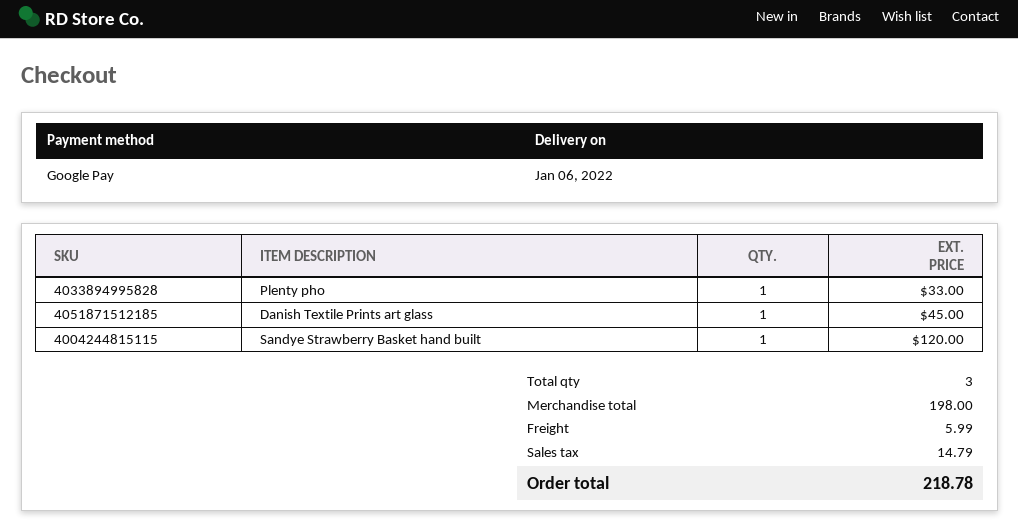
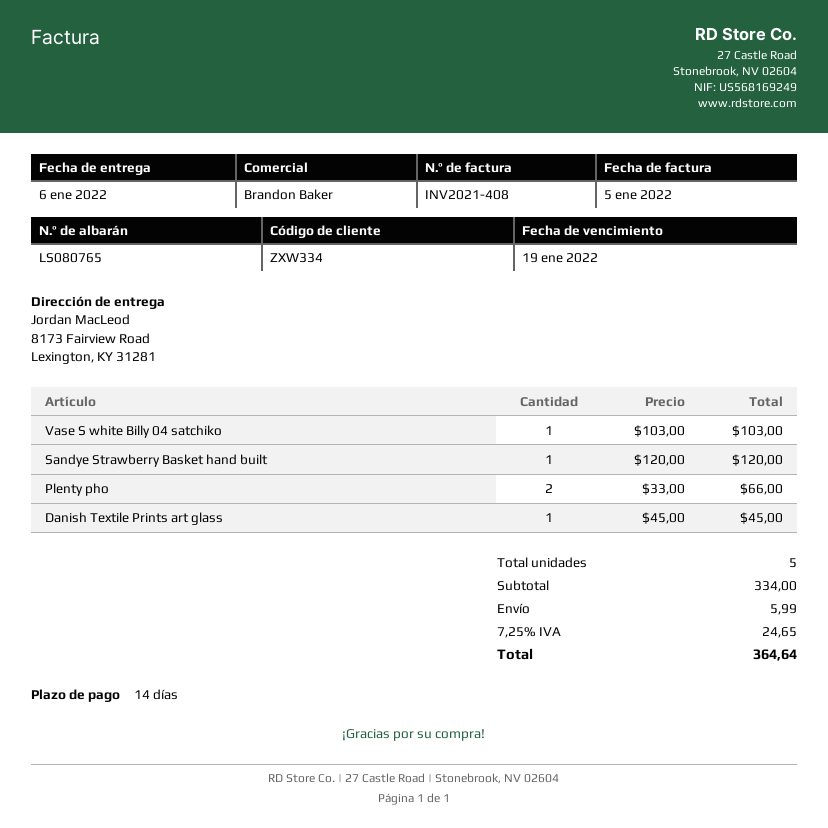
Plenty pho: 1 for 33.00 -> 2 for 66.00
Vase S white Billy 04 satchiko: none -> 1 for 103.00
total quantity: 3 -> 5
subtotal: 198.00 -> 334.00
tax: 14.79 -> 24.65
total: 218.78 -> 364.64

